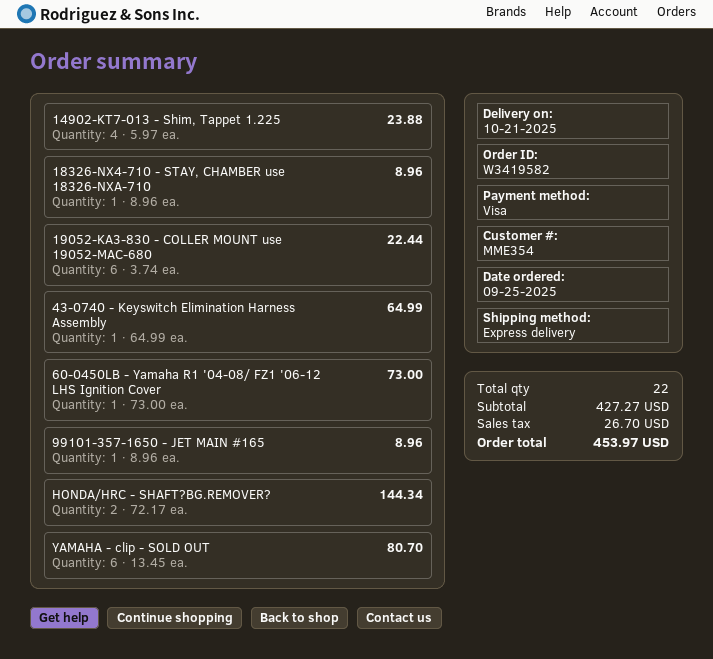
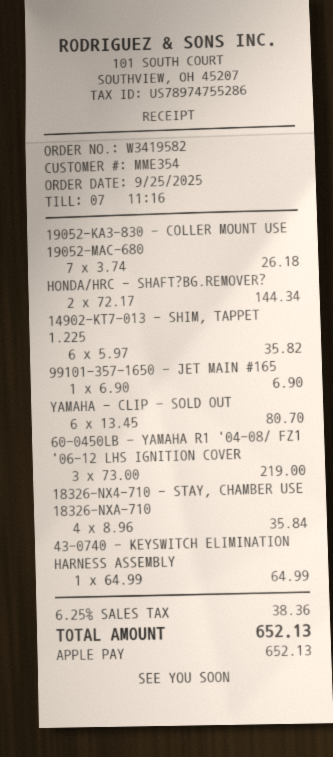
payment method: Visa -> Apple Pay
14902-KT7-013 - Shim, Tappet 1.225: 4 x 5.97 = 23.88 -> 6 x 5.97 = 35.82
18326-NX4-710 - STAY, CHAMBER use 18326-NXA-710: 1 x 8.96 = 8.96 -> 4 x 8.96 = 35.84
19052-KA3-830 - COLLER MOUNT use 19052-MAC-680: 6 x 3.74 = 22.44 -> 7 x 3.74 = 26.18
60-0450LB - Yamaha R1 '04-08/ FZ1 '06-12 LHS Ignition Cover: 1 x 73.00 = 73.00 -> 3 x 73.00 = 219.00
99101-357-1650 - JET MAIN #165: 1 x 8.96 = 8.96 -> 1 x 6.90 = 6.90
tax: 26.70 -> 38.36
total: 453.97 -> 652.13

